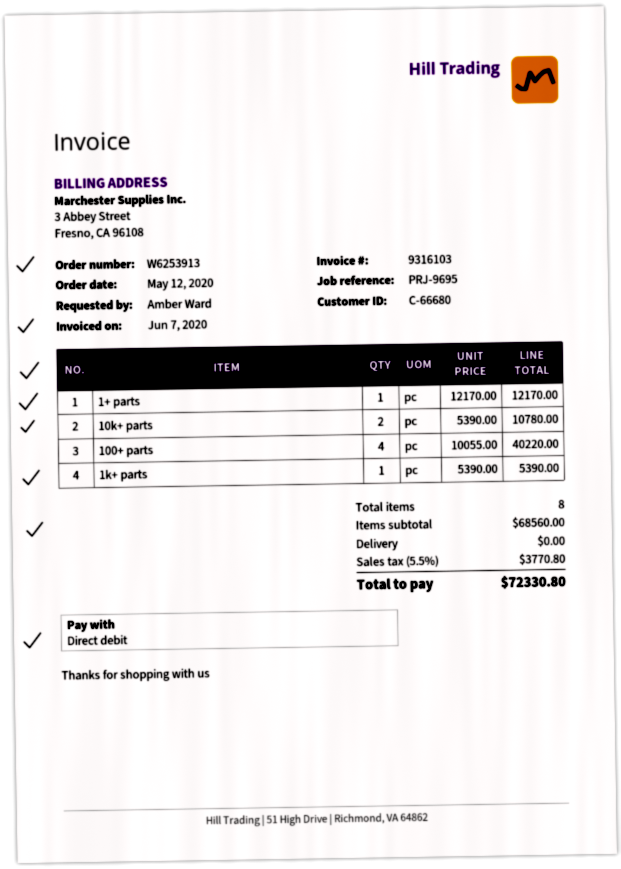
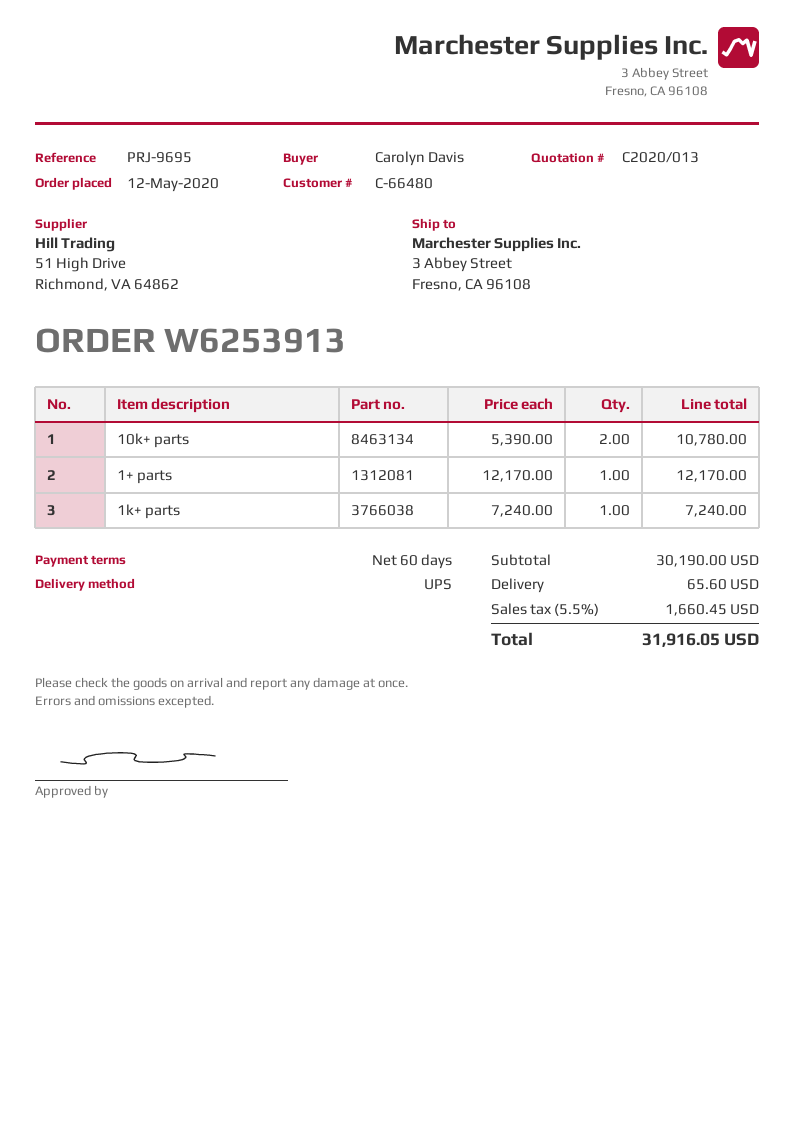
customer number: C-66680 -> C-66480
ordered by: Amber Ward -> Carolyn Davis
100+ parts: 4 x 10055.00 = 40220.00 -> none
1k+ parts: 1 x 5390.00 = 5390.00 -> 1 x 7240.00 = 7240.00
subtotal: 68560.00 -> 30190.00
shipping: 0.00 -> 65.60
tax: 5.5% = 3770.80 -> 5.5% = 1660.45
total: 72330.80 -> 31916.05

